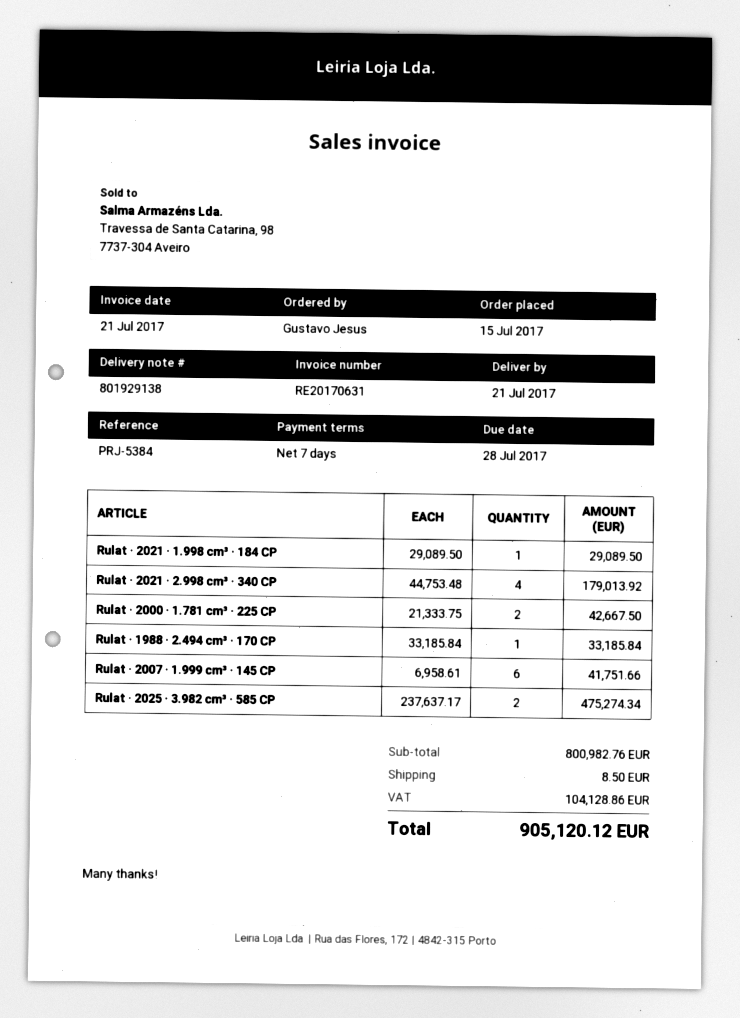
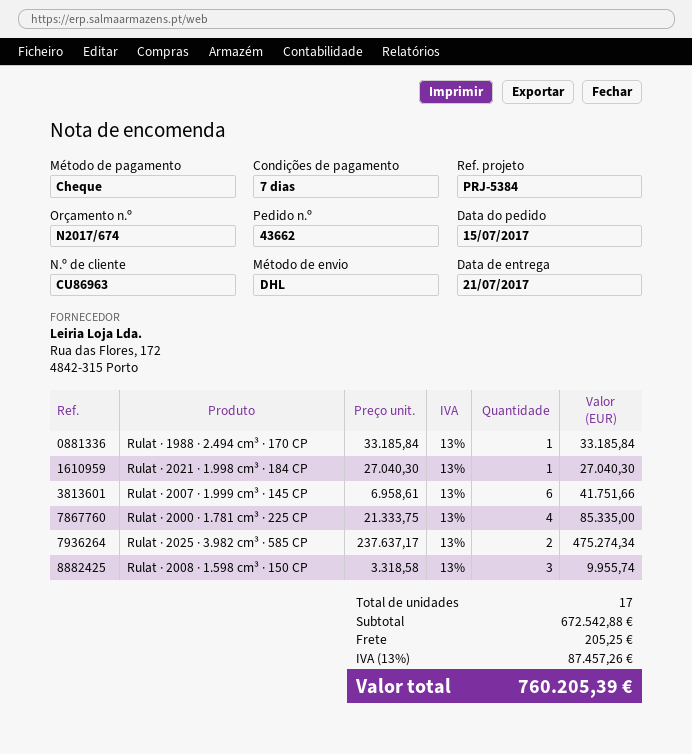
Rulat · 2021 · 1.998 cm³ · 184 CP: 1 x 29089.50 = 29089.50 -> 1 x 27040.30 = 27040.30
Rulat · 2021 · 2.998 cm³ · 340 CP: 4 x 44753.48 = 179013.92 -> none
Rulat · 2000 · 1.781 cm³ · 225 CP: 2 x 21333.75 = 42667.50 -> 4 x 21333.75 = 85335.00
Rulat · 2008 · 1.598 cm³ · 150 CP: none -> 3 x 3318.58 = 9955.74
subtotal: 800982.76 -> 672542.88
shipping: 8.50 -> 205.25
tax: 104128.86 -> 87457.26
total: 905120.12 -> 760205.39

